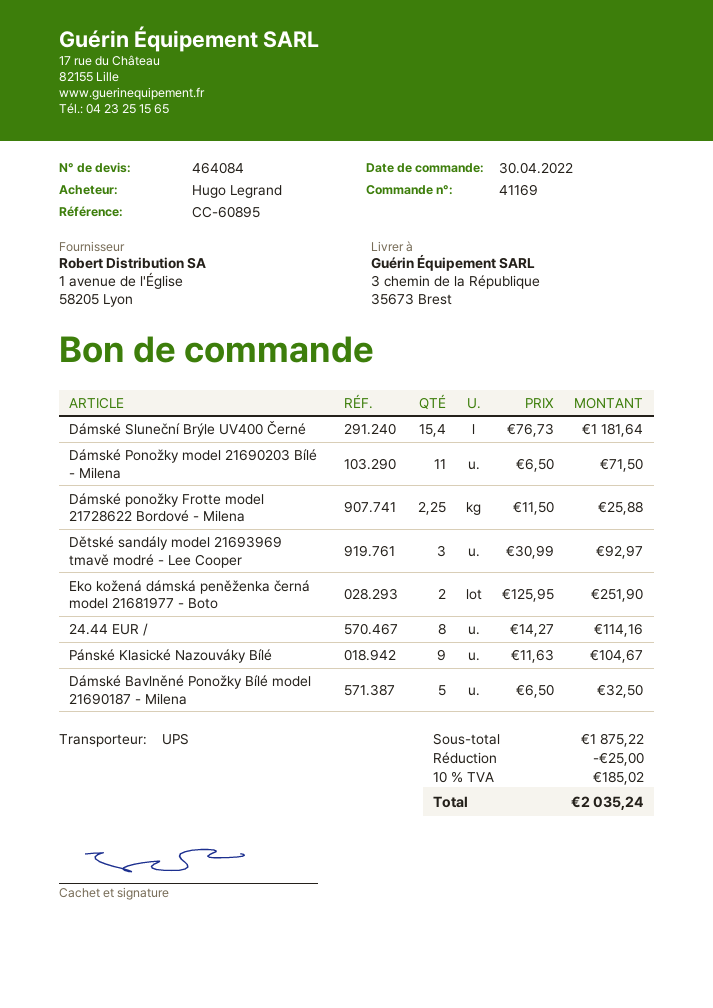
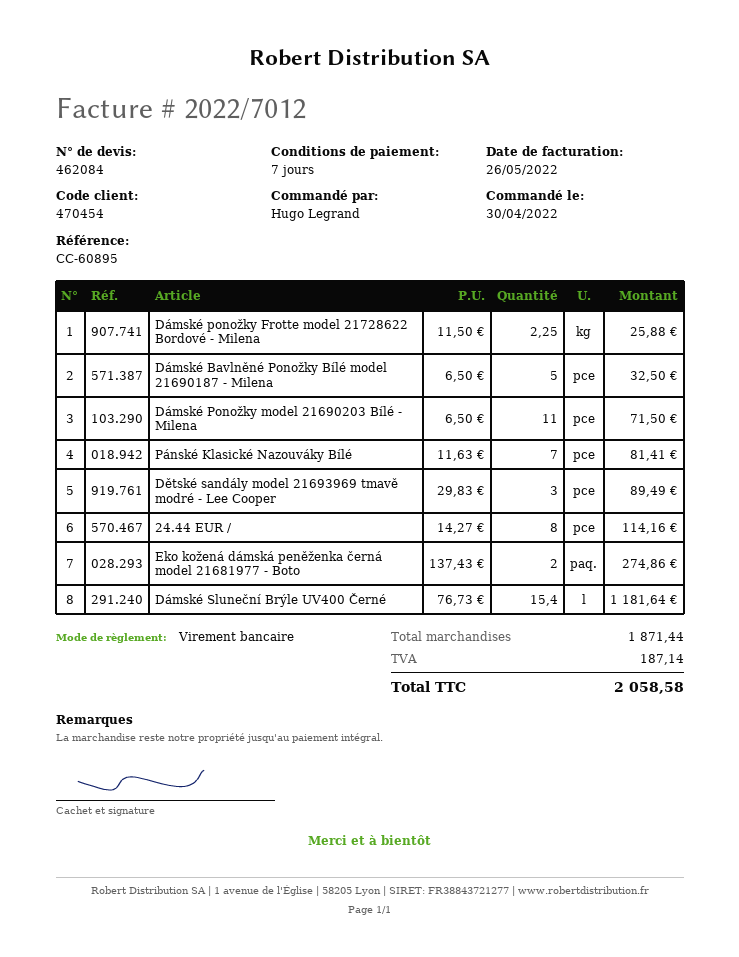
quote number: 464084 -> 462084
Dětské sandály model 21693969 tmavě modré - Lee Cooper: 3 x 30.99 = 92.97 -> 3 x 29.83 = 89.49
Eko kožená dámská peněženka černá model 21681977 - Boto: 2 x 125.95 = 251.90 -> 2 x 137.43 = 274.86
Pánské Klasické Nazouváky Bílé: 9 x 11.63 = 104.67 -> 7 x 11.63 = 81.41
subtotal: 1875.22 -> 1871.44
discount: 25.00 -> none
tax: 185.02 -> 187.14
total: 2035.24 -> 2058.58

